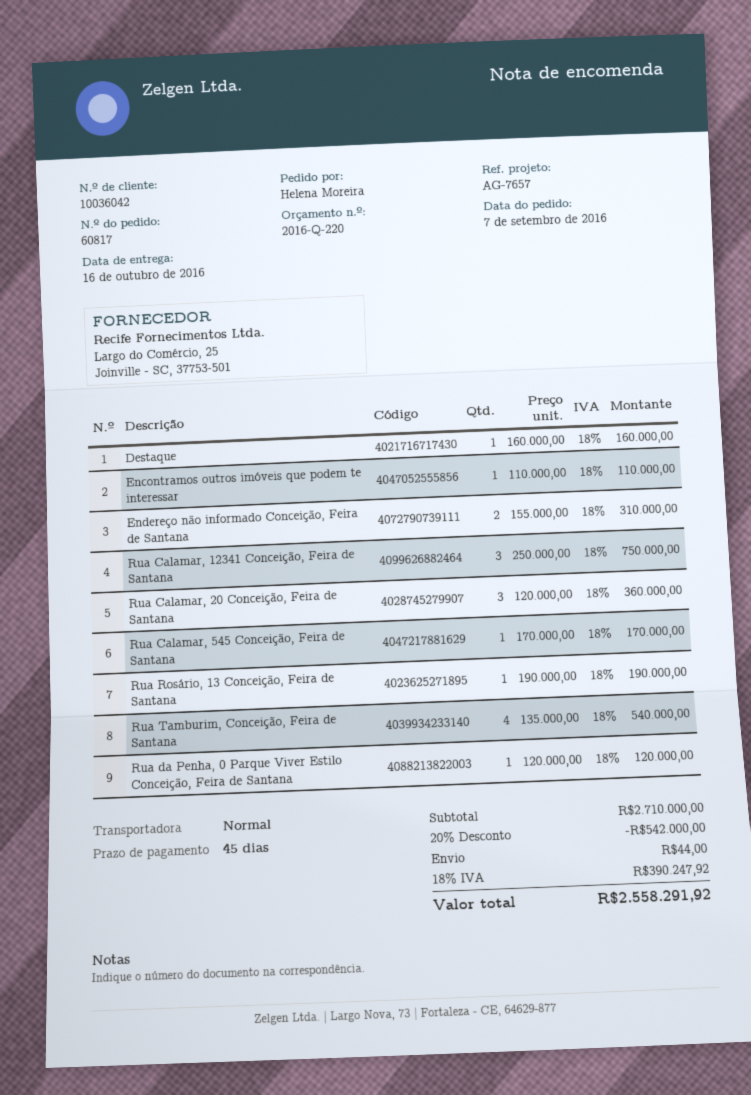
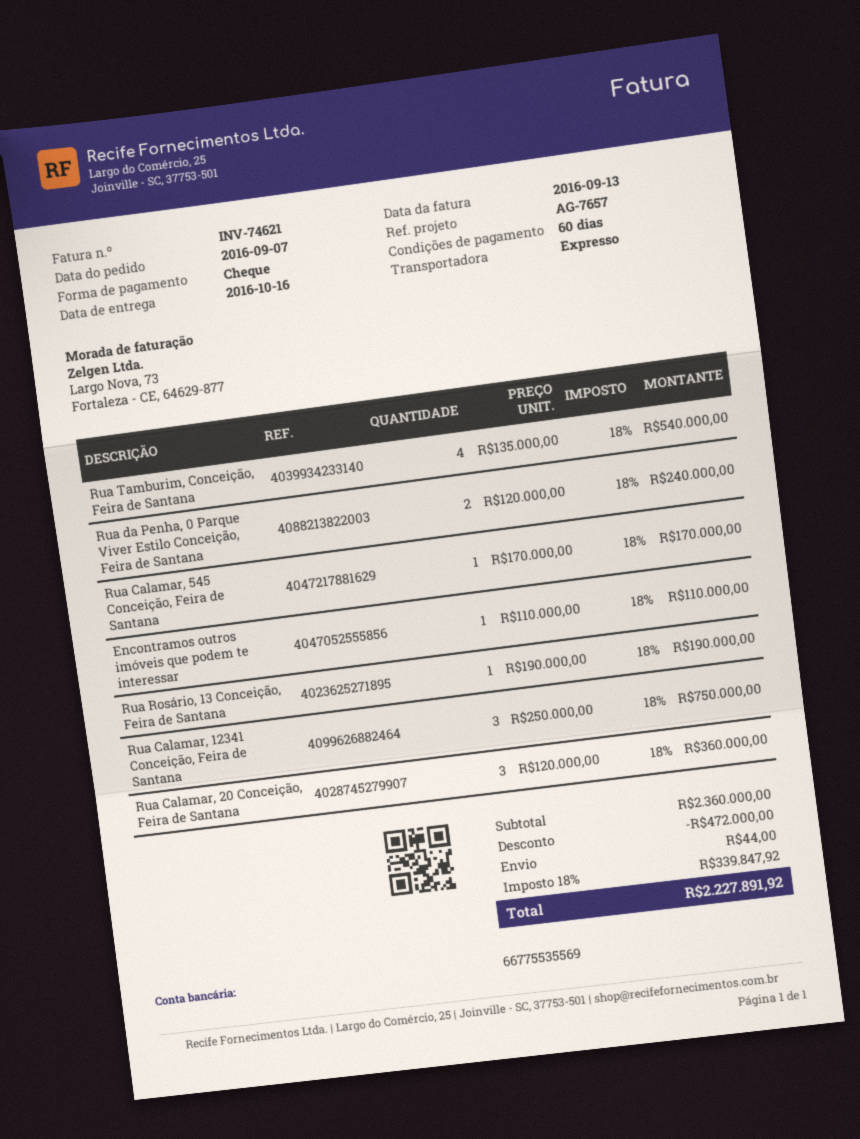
payment terms: 45 days -> 60 days
shipping method: standard -> express
Destaque: 1 x 160000.00 = 160000.00 -> none
Endereço não informado Conceição, Feira de Santana: 2 x 155000.00 = 310000.00 -> none
Rua da Penha, 0 Parque Viver Estilo Conceição, Feira de Santana: 1 x 120000.00 = 120000.00 -> 2 x 120000.00 = 240000.00
subtotal: 2710000.00 -> 2360000.00
discount: 542000.00 -> 472000.00
tax: 18% = 390247.92 -> 18% = 339847.92
total: 2558291.92 -> 2227891.92

